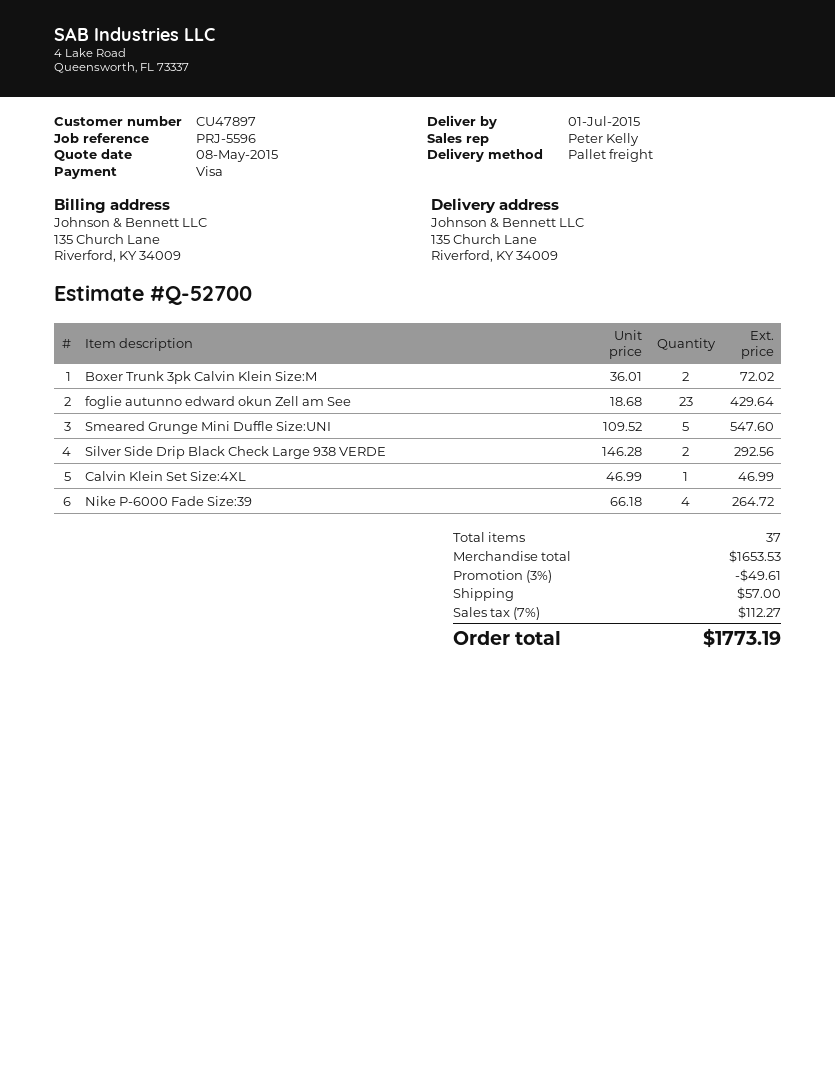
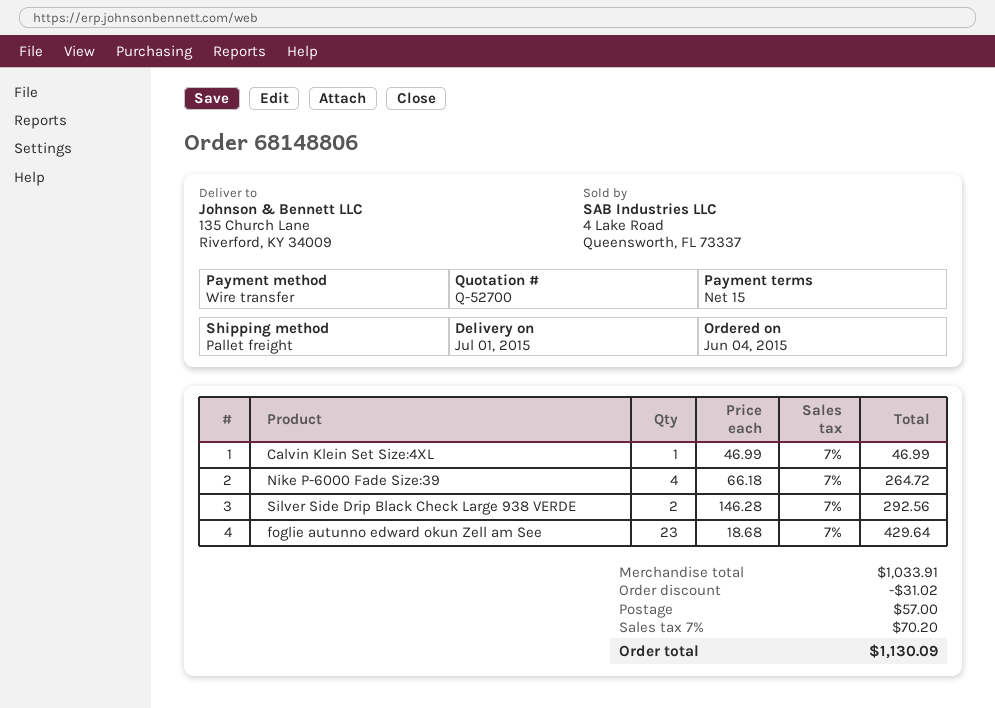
payment method: Visa -> bank transfer
Boxer Trunk 3pk Calvin Klein Size:M: 2 x 36.01 = 72.02 -> none
Smeared Grunge Mini Duffle Size:UNI: 5 x 109.52 = 547.60 -> none
subtotal: 1653.53 -> 1033.91
discount: 49.61 -> 31.02
tax: 7% = 112.27 -> 7% = 70.20
total: 1773.19 -> 1130.09

